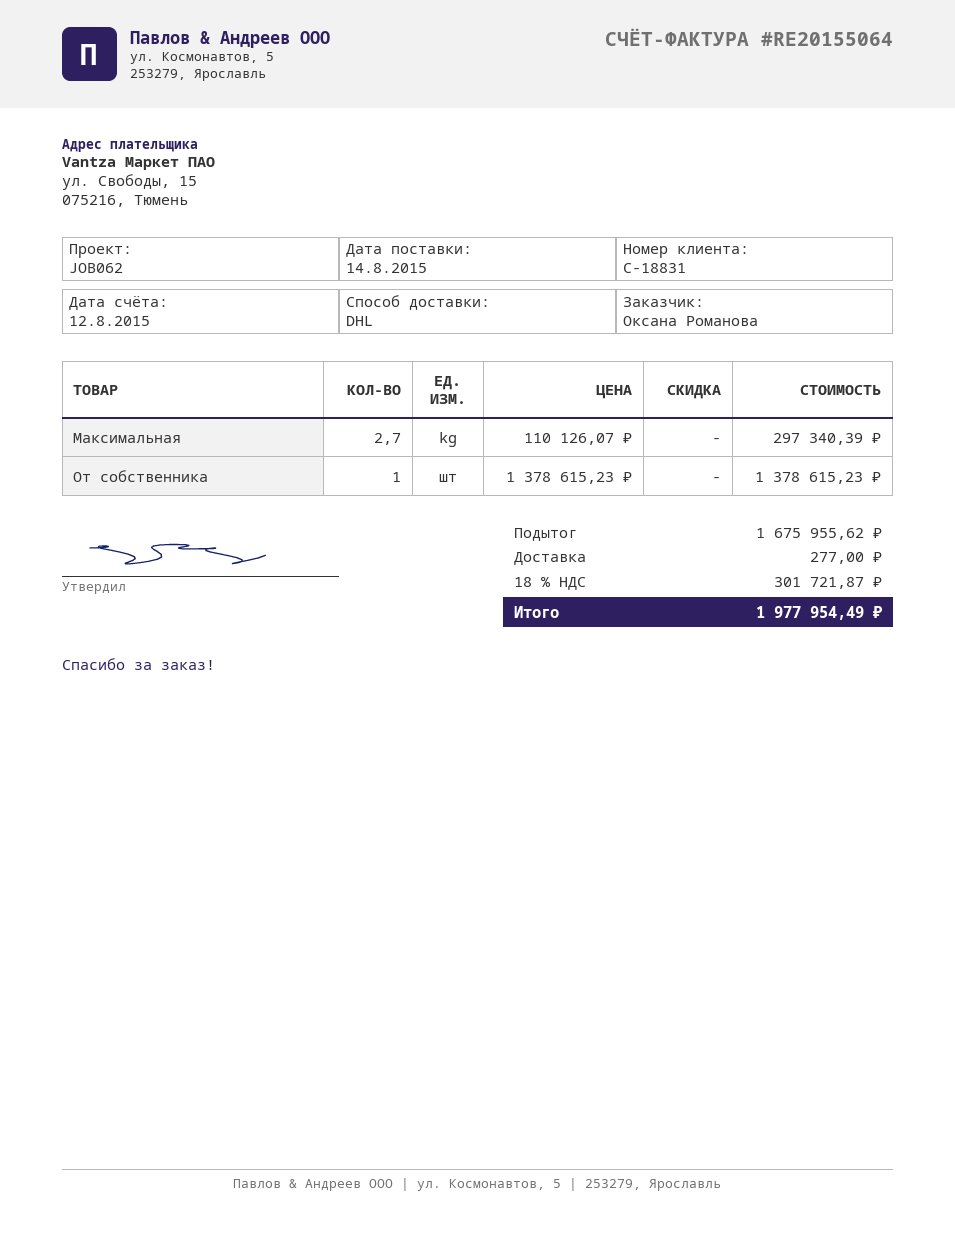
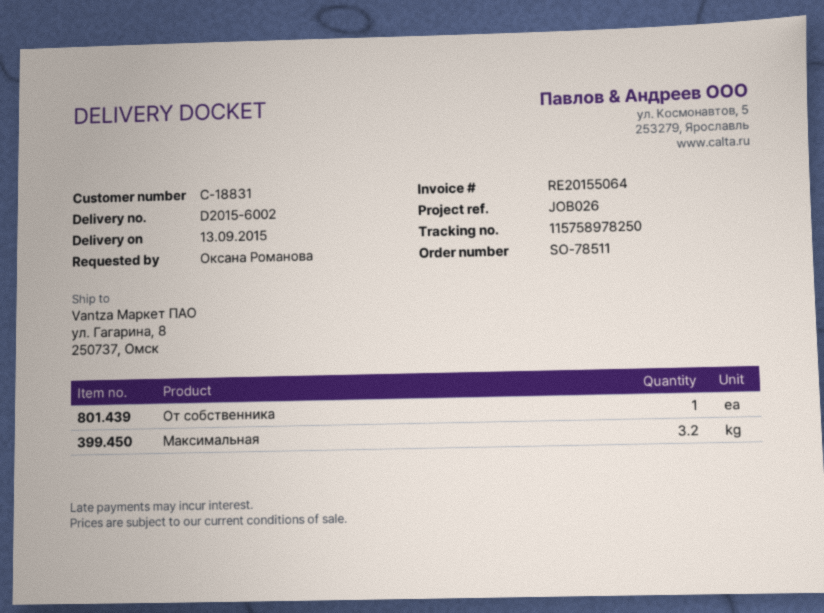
delivery date: 2015-08-14 -> 2015-09-13
reference: JOB062 -> JOB026
Максимальная: 2.7 -> 3.2

